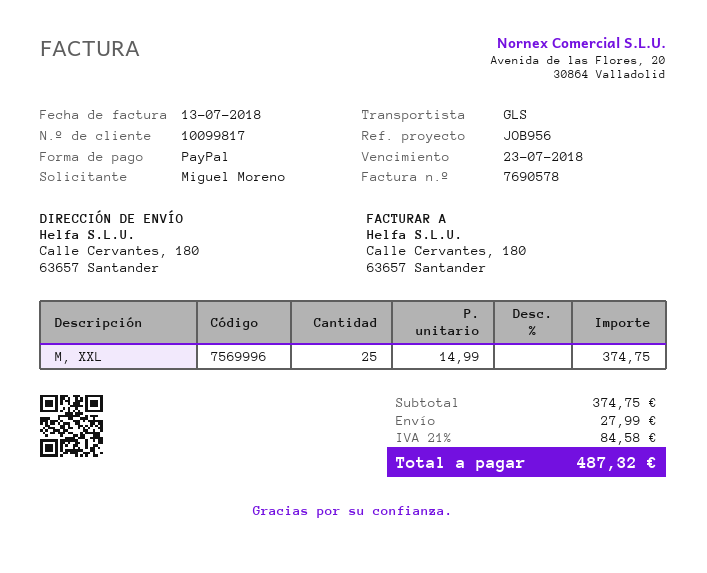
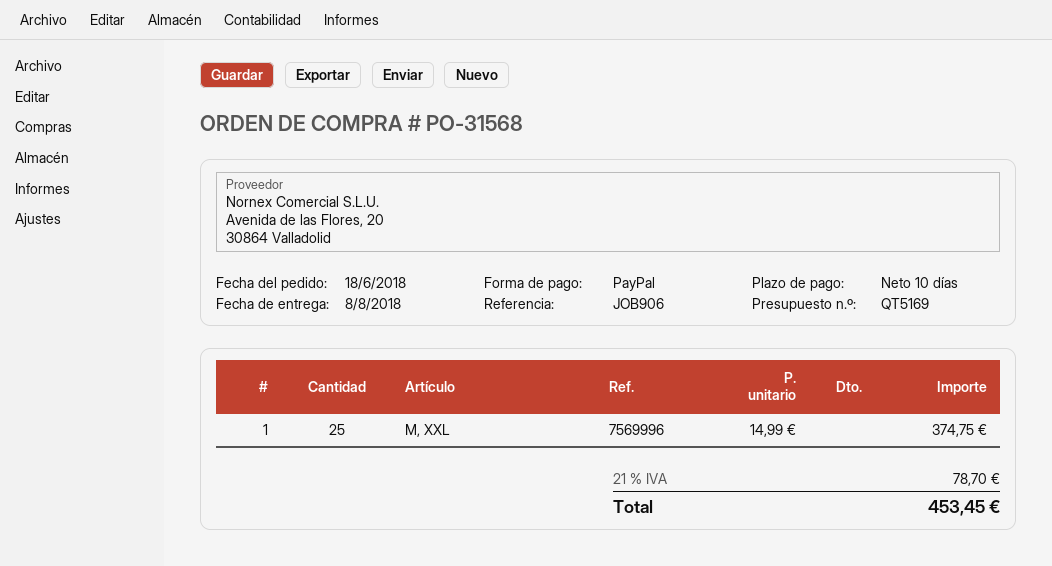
reference: JOB956 -> JOB906
shipping: 27.99 -> none
tax: 21% = 84.58 -> 21% = 78.70
total: 487.32 -> 453.45

